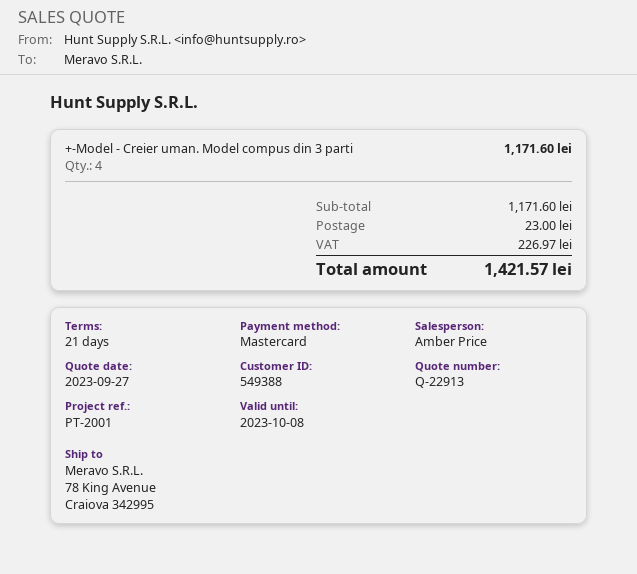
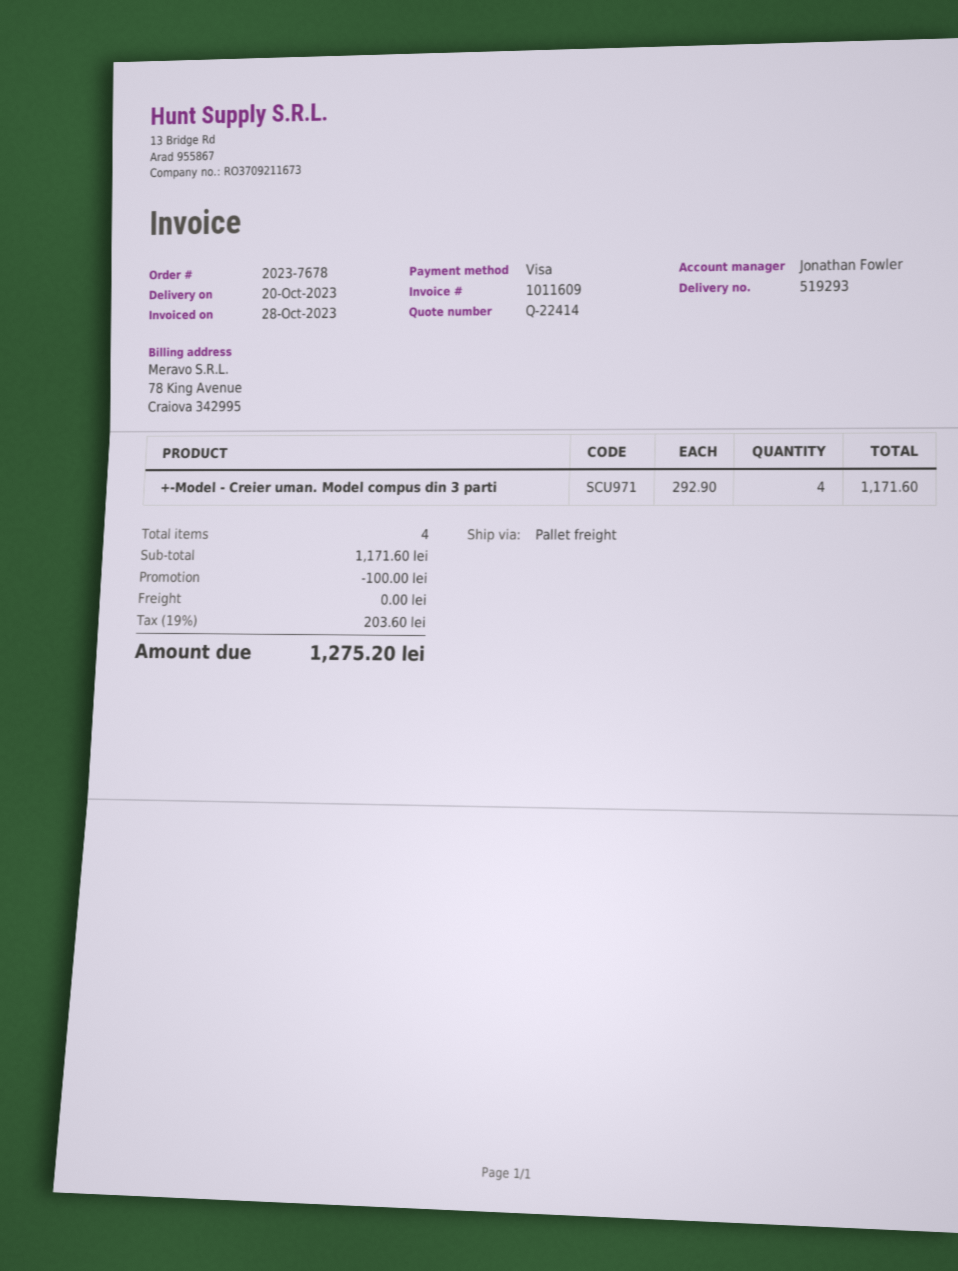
quote number: Q-22913 -> Q-22414
sales rep: Amber Price -> Jonathan Fowler
payment method: Mastercard -> Visa
discount: none -> 100.00
shipping: 23.00 -> 0.00
tax: 226.97 -> 203.60
total: 1421.57 -> 1275.20

